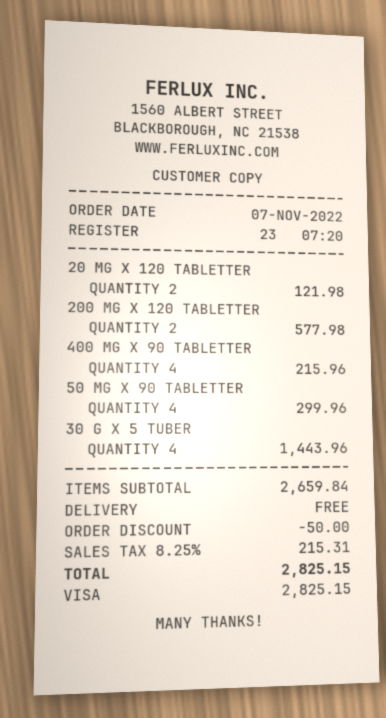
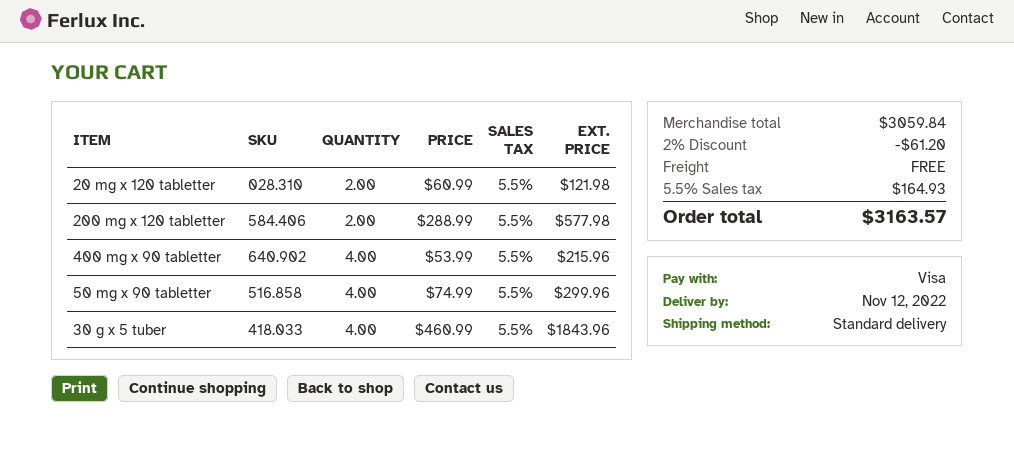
30 G X 5 TUBER: 4 for 1443.96 -> 4 for 1843.96
subtotal: 2659.84 -> 3059.84
discount: 50.00 -> 61.20
tax: 8.25% = 215.31 -> 5.5% = 164.93
total: 2825.15 -> 3163.57

